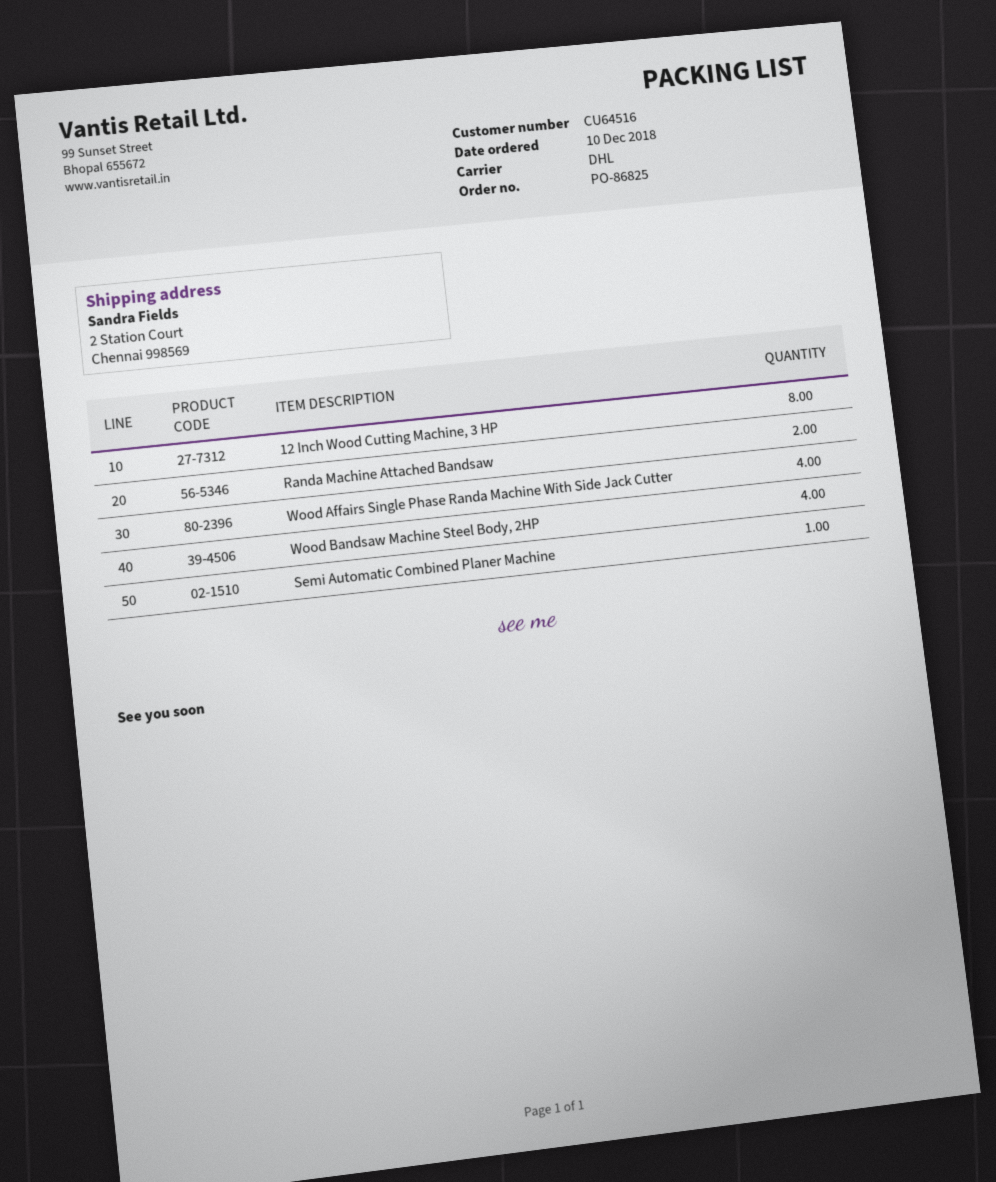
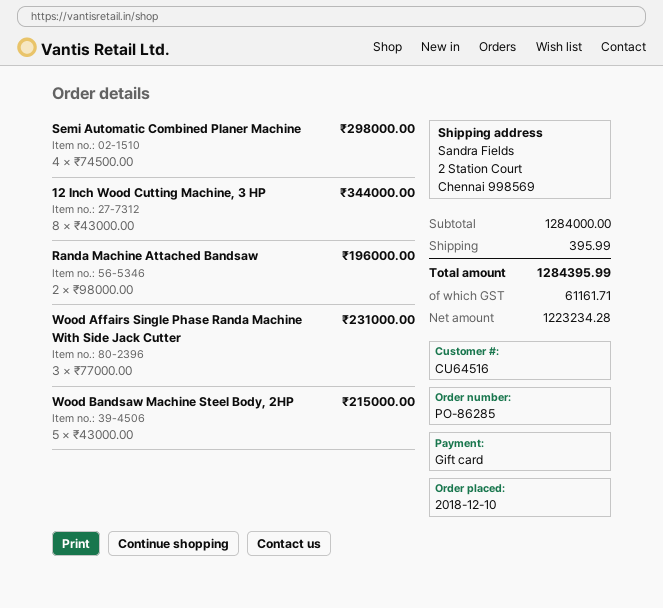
order number: PO-86825 -> PO-86285
Wood Affairs Single Phase Randa Machine With Side Jack Cutter: 4 -> 3
Wood Bandsaw Machine Steel Body, 2HP: 4 -> 5
Semi Automatic Combined Planer Machine: 1 -> 4

